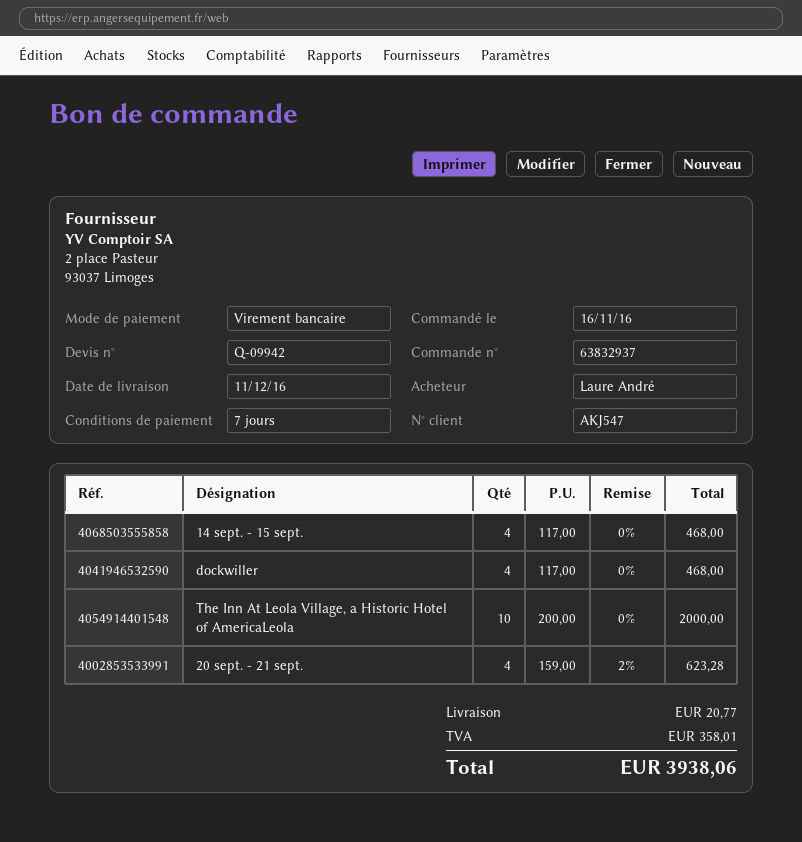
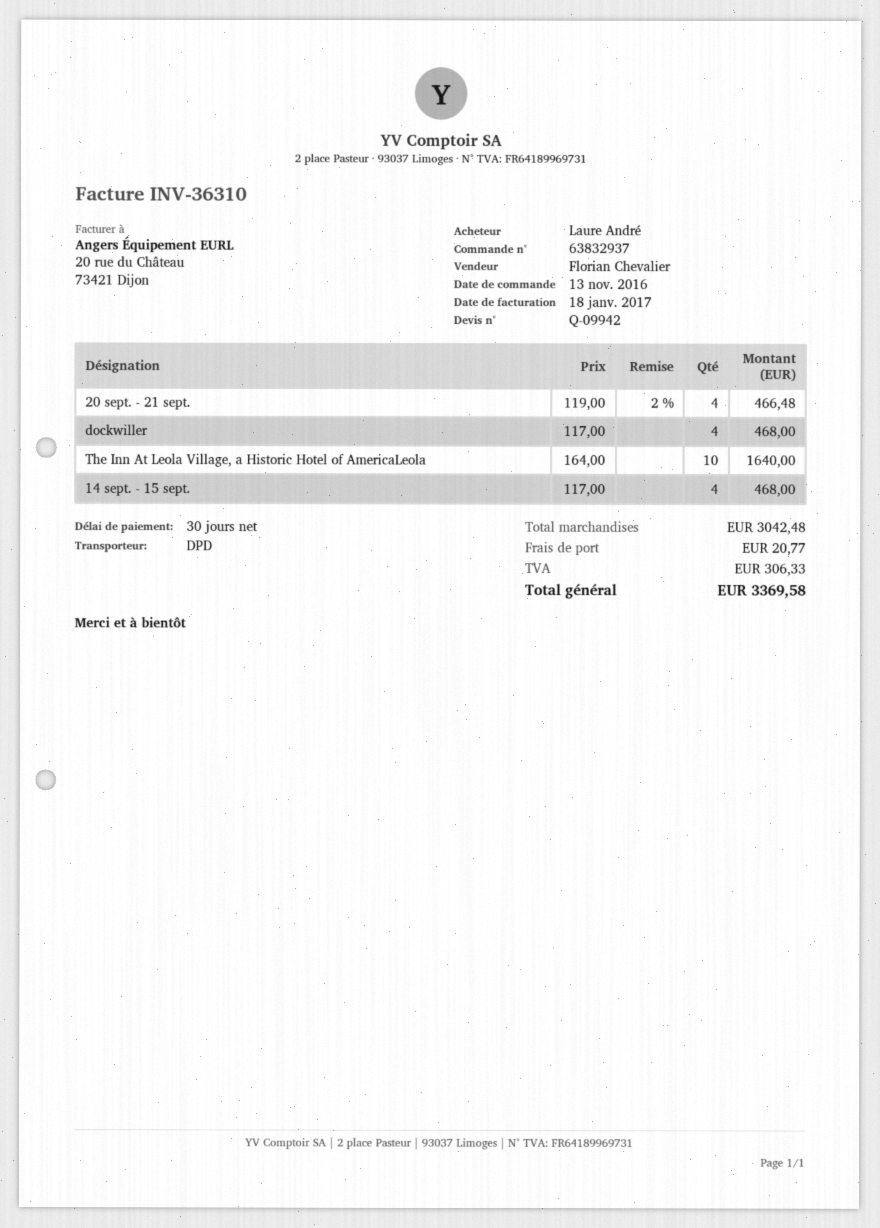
order date: 2016-11-16 -> 2016-11-13
payment terms: 7 days -> 30 days
The Inn At Leola Village, a Historic Hotel of AmericaLeola: 10 x 200.00 = 2000.00 -> 10 x 164.00 = 1640.00
20 sept. - 21 sept.: 4 x 159.00 - 2% = 623.28 -> 4 x 119.00 - 2% = 466.48
tax: 358.01 -> 306.33
total: 3938.06 -> 3369.58

